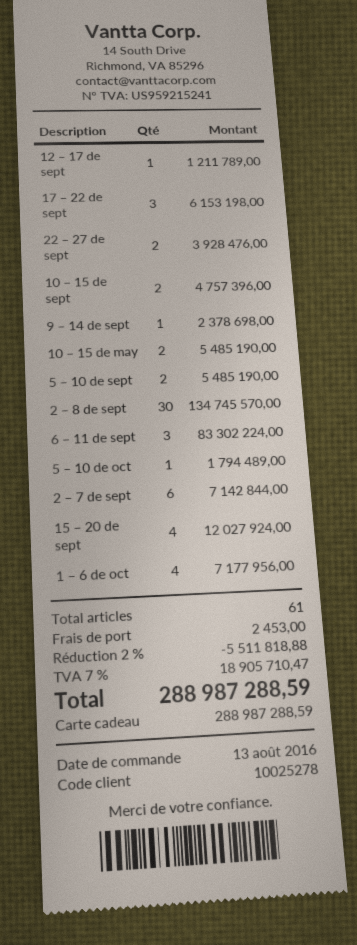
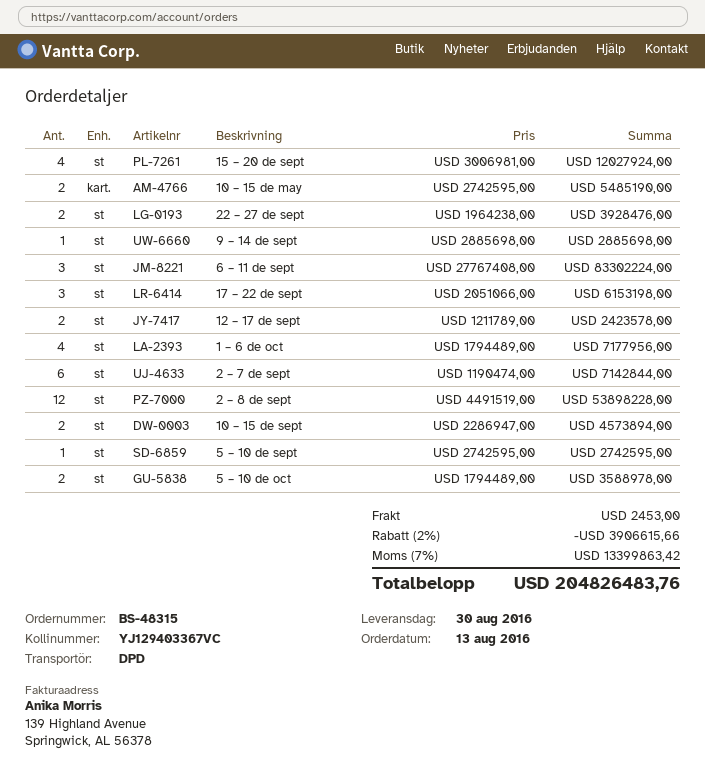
12 – 17 de sept: 1 for 1211789.00 -> 2 for 2423578.00
10 – 15 de sept: 2 for 4757396.00 -> 2 for 4573894.00
9 – 14 de sept: 1 for 2378698.00 -> 1 for 2885698.00
5 – 10 de sept: 2 for 5485190.00 -> 1 for 2742595.00
2 – 8 de sept: 30 for 134745570.00 -> 12 for 53898228.00
5 – 10 de oct: 1 for 1794489.00 -> 2 for 3588978.00
discount: 2% = 5511818.88 -> 2% = 3906615.66
tax: 7% = 18905710.47 -> 7% = 13399863.42
total: 288987288.59 -> 204826483.76

